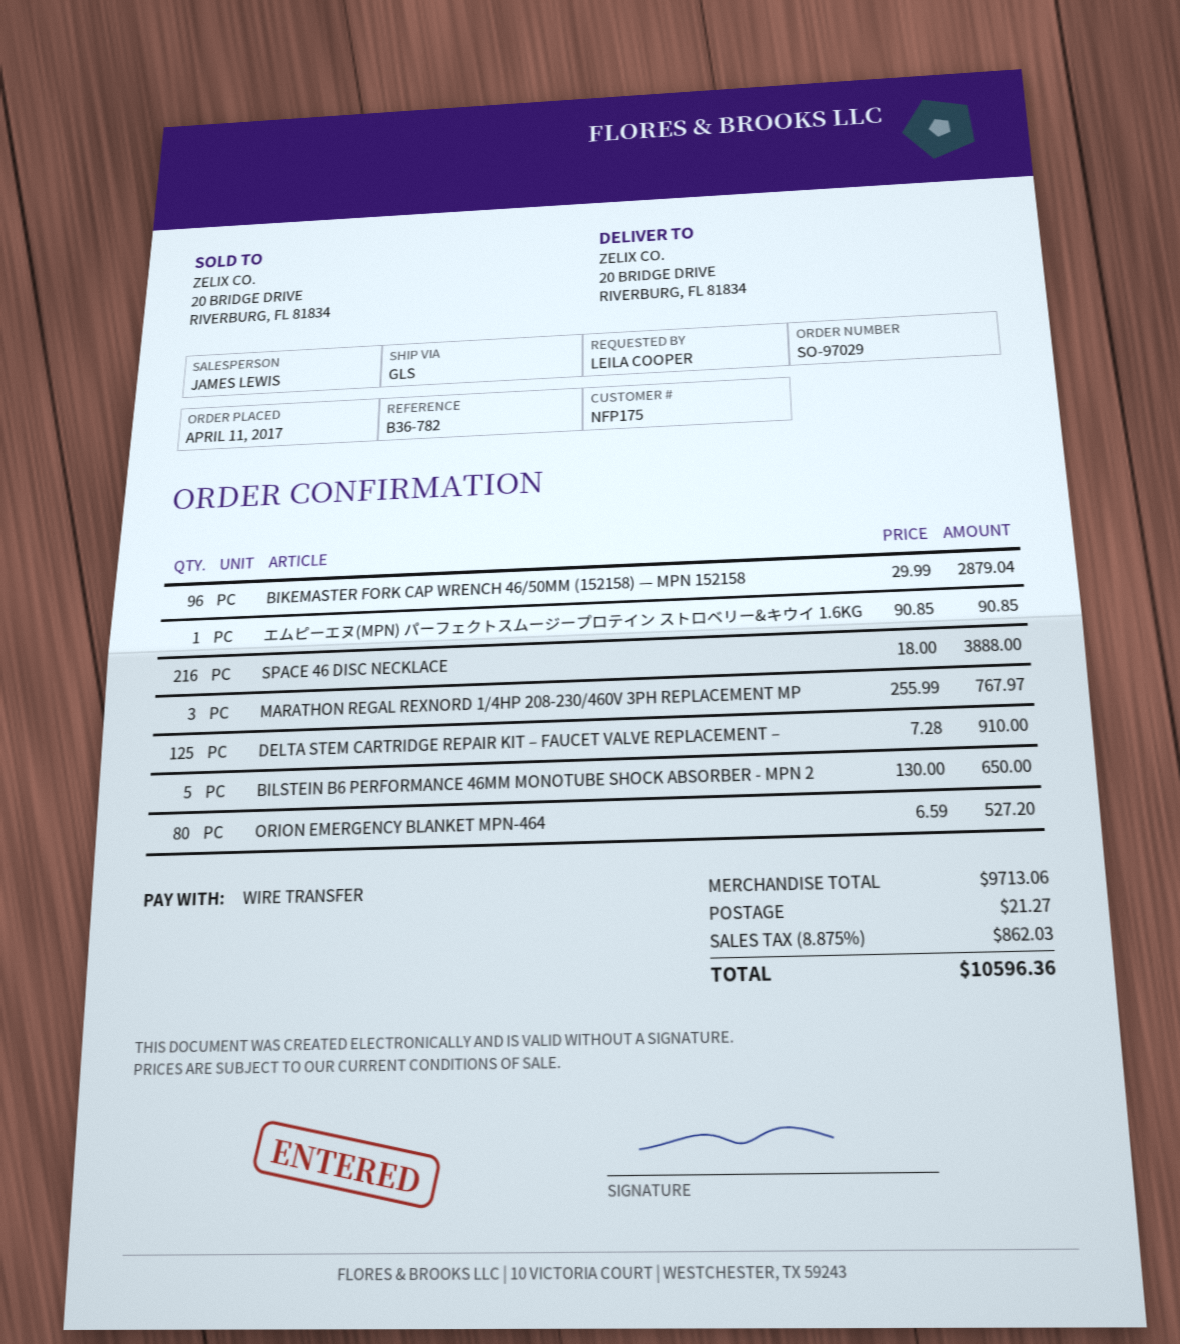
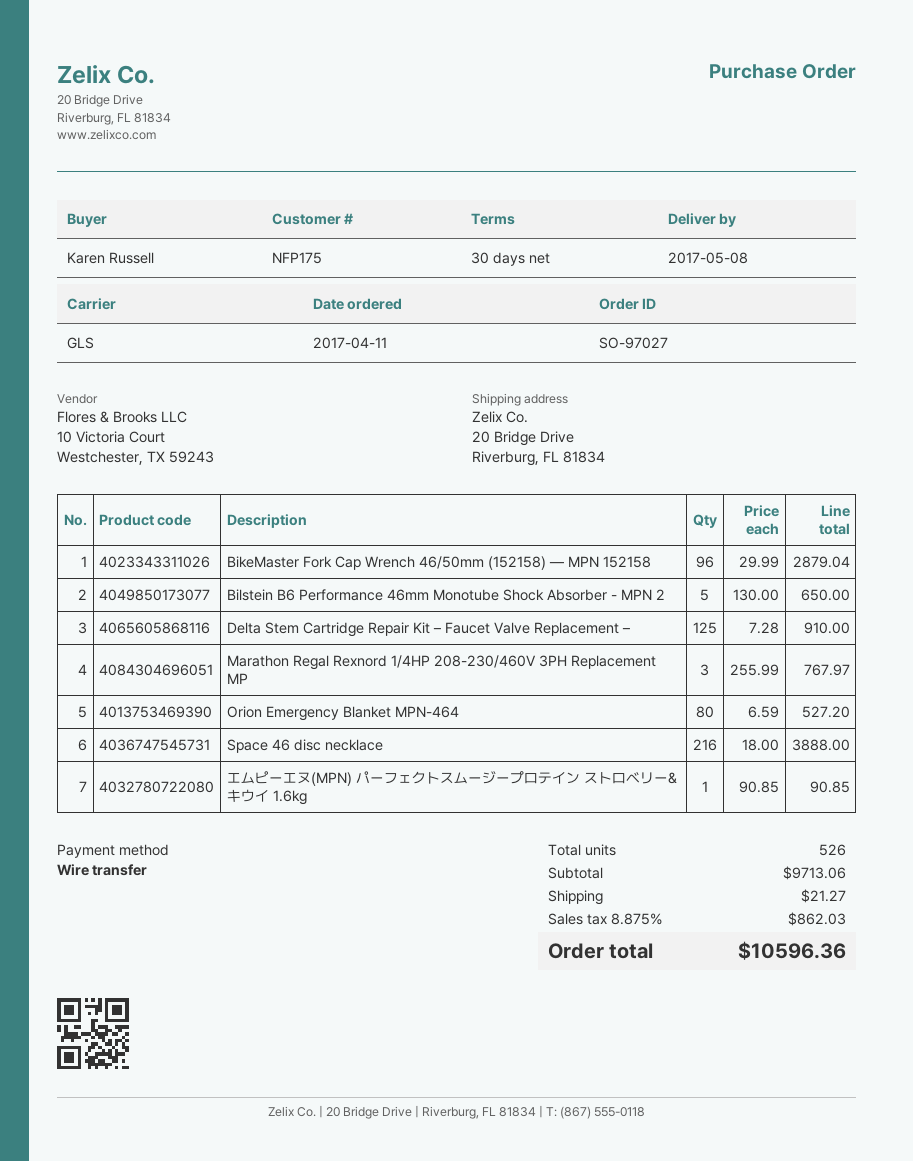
order number: SO-97029 -> SO-97027
ordered by: LEILA COOPER -> Karen Russell

